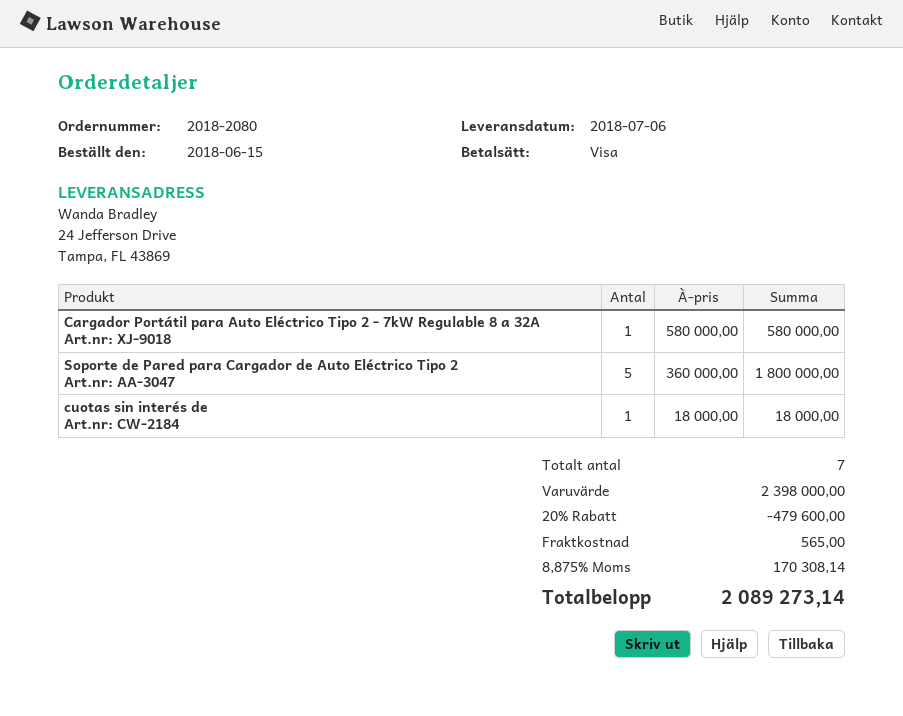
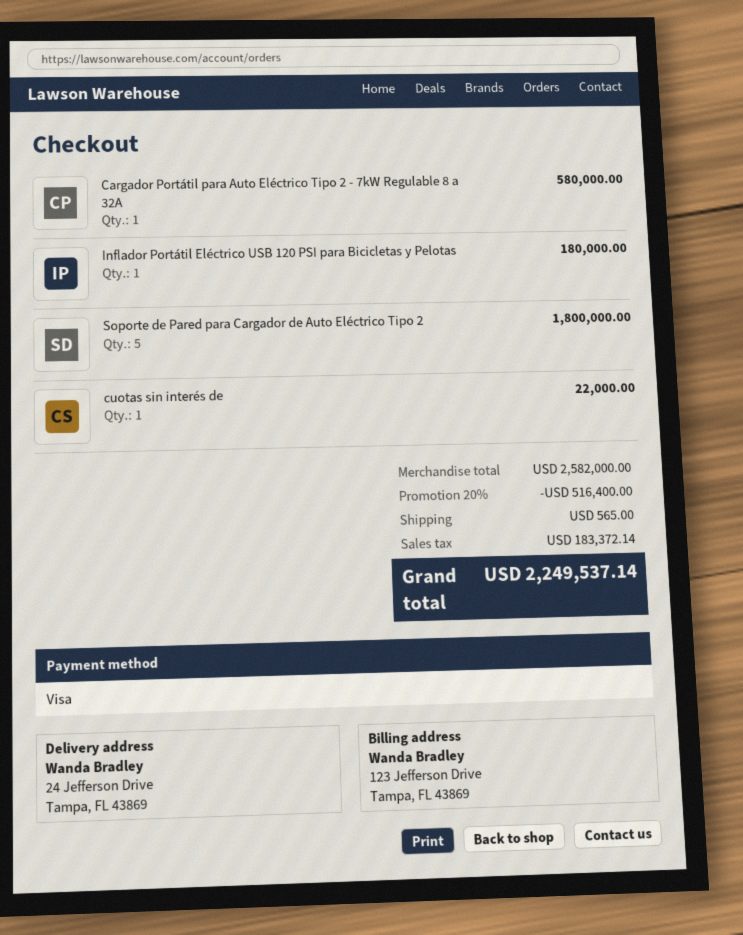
cuotas sin interés de: 1 for 18000.00 -> 1 for 22000.00
Inflador Portátil Eléctrico USB 120 PSI para Bicicletas y Pelotas: none -> 1 for 180000.00
subtotal: 2398000.00 -> 2582000.00
discount: 20% = 479600.00 -> 20% = 516400.00
tax: 170308.14 -> 183372.14
total: 2089273.14 -> 2249537.14

